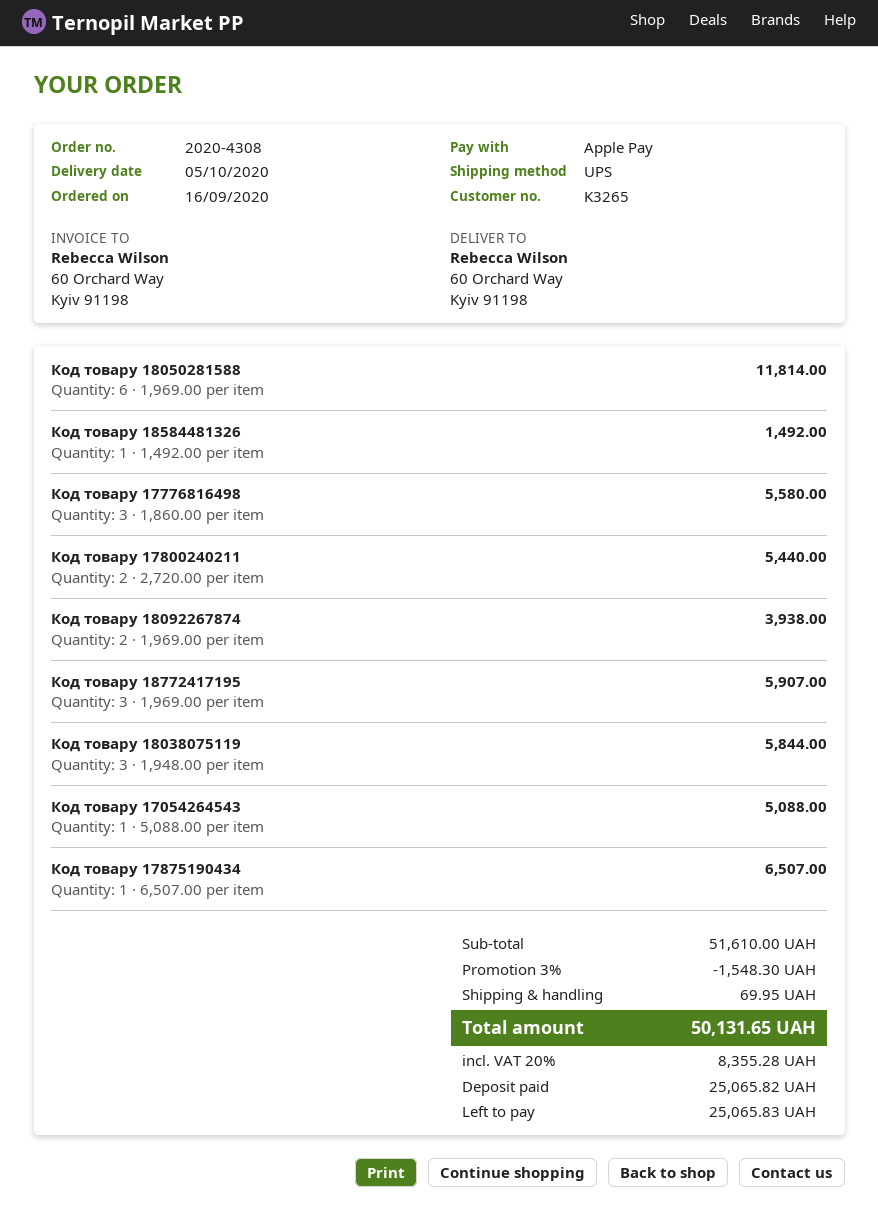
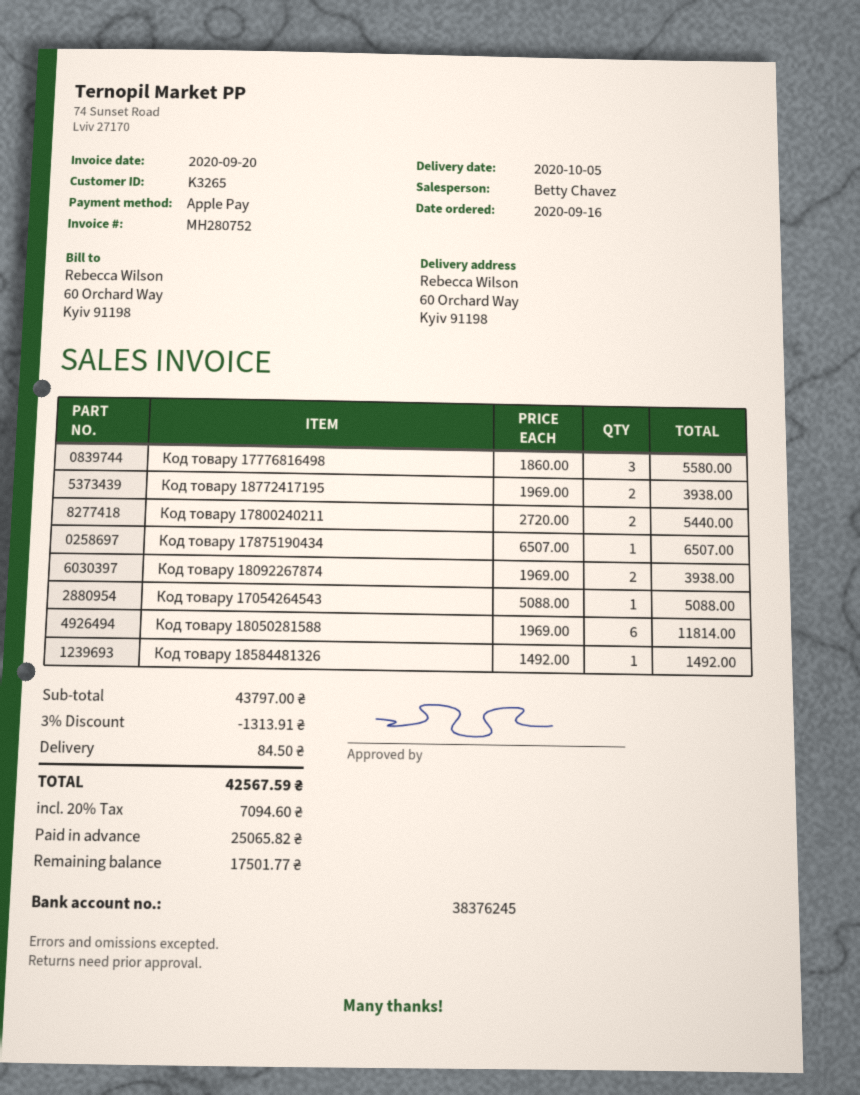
Код товару 18772417195: 3 x 1969.00 = 5907.00 -> 2 x 1969.00 = 3938.00
Код товару 18038075119: 3 x 1948.00 = 5844.00 -> none
subtotal: 51610.00 -> 43797.00
discount: 3% = 1548.30 -> 3% = 1313.91
shipping: 69.95 -> 84.50
tax: 20% = 8355.28 -> 20% = 7094.60
total: 50131.65 -> 42567.59
balance: 25065.83 -> 17501.77

